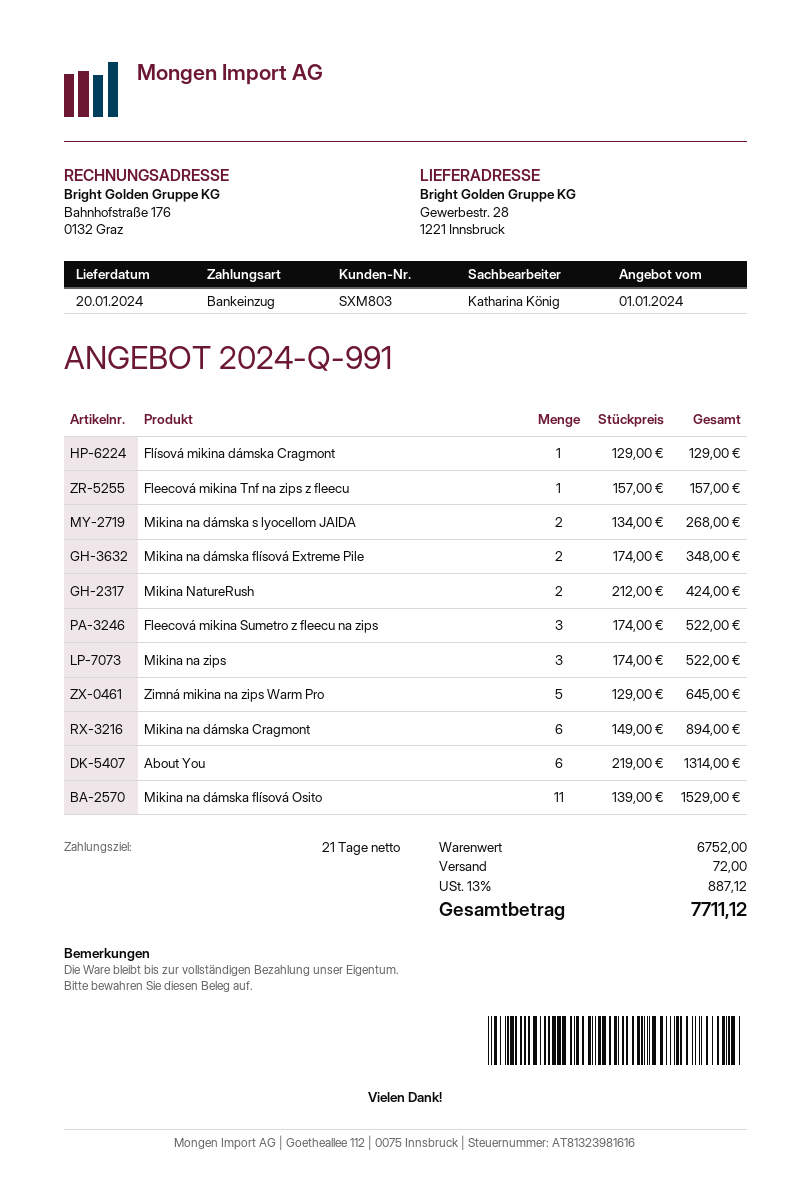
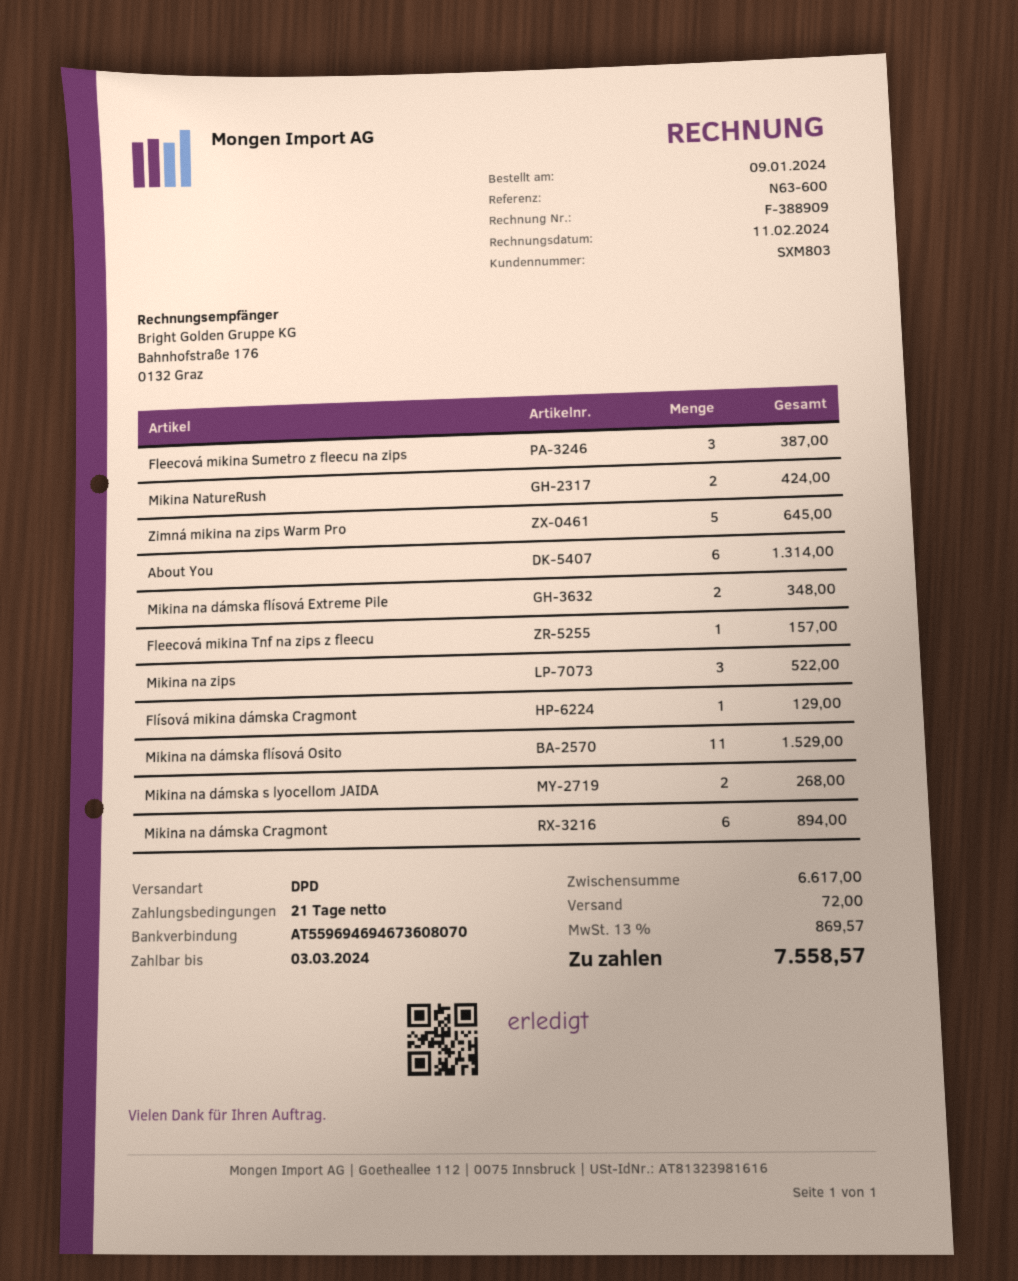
Fleecová mikina Sumetro z fleecu na zips: 3 for 522.00 -> 3 for 387.00
subtotal: 6752.00 -> 6617.00
tax: 13% = 887.12 -> 13% = 869.57
total: 7711.12 -> 7558.57

